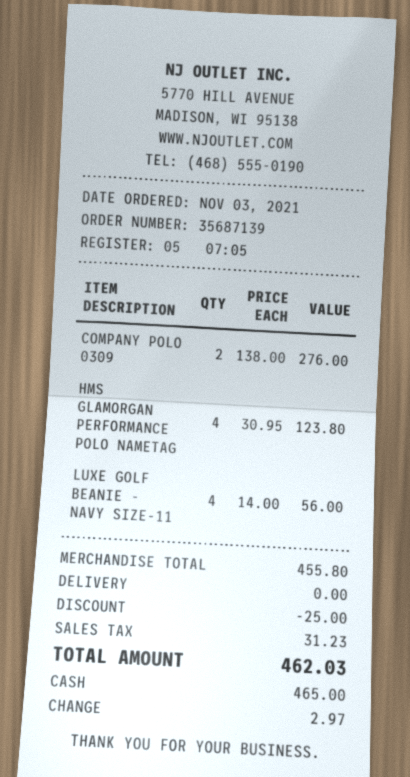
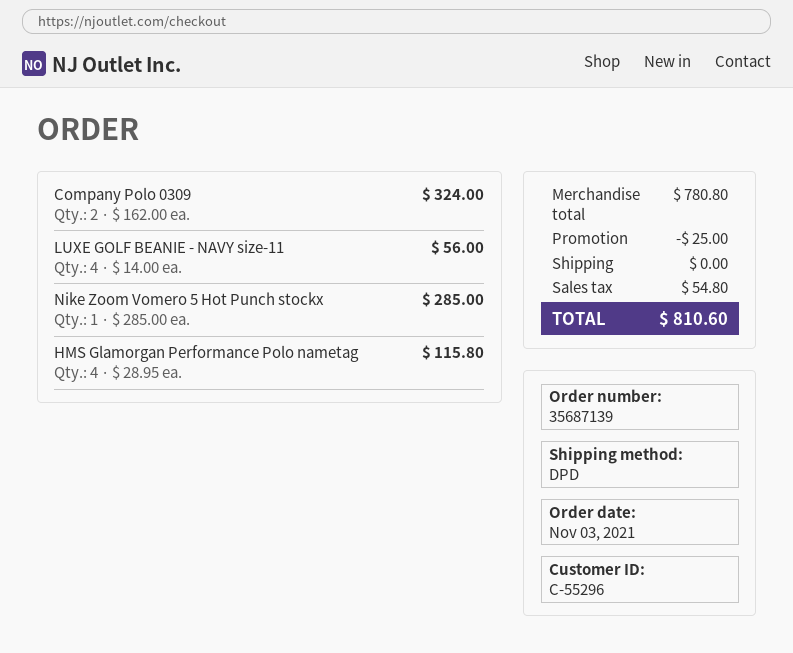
COMPANY POLO 0309: 2 x 138.00 = 276.00 -> 2 x 162.00 = 324.00
HMS GLAMORGAN PERFORMANCE POLO NAMETAG: 4 x 30.95 = 123.80 -> 4 x 28.95 = 115.80
Nike Zoom Vomero 5 Hot Punch stockx: none -> 1 x 285.00 = 285.00
subtotal: 455.80 -> 780.80
tax: 31.23 -> 54.80
total: 462.03 -> 810.60

